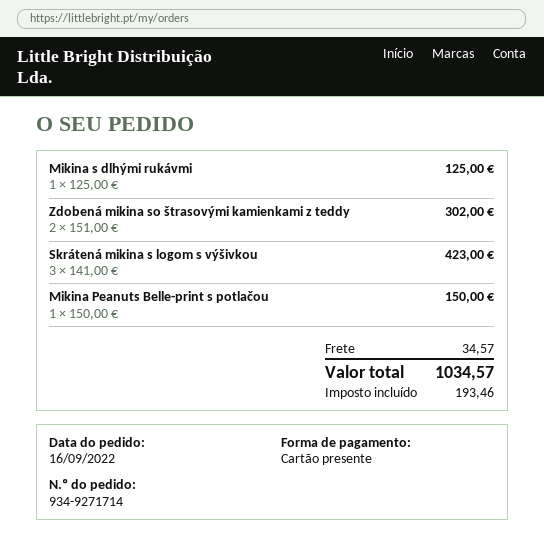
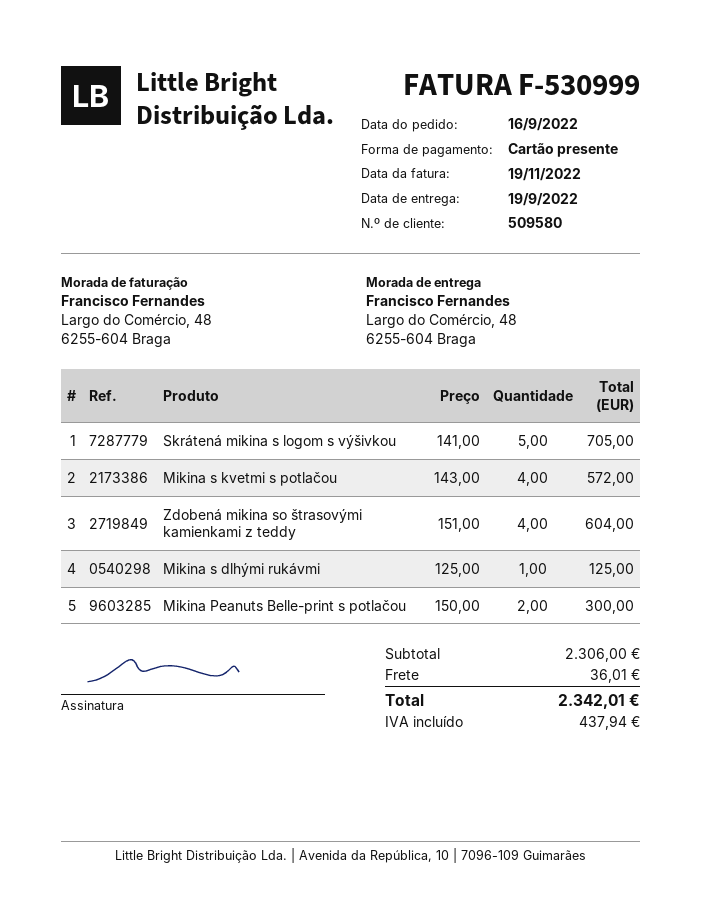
Zdobená mikina so štrasovými kamienkami z teddy: 2 x 151.00 = 302.00 -> 4 x 151.00 = 604.00
Skrátená mikina s logom s výšivkou: 3 x 141.00 = 423.00 -> 5 x 141.00 = 705.00
Mikina Peanuts Belle-print s potlačou: 1 x 150.00 = 150.00 -> 2 x 150.00 = 300.00
Mikina s kvetmi s potlačou: none -> 4 x 143.00 = 572.00
shipping: 34.57 -> 36.01
tax: 193.46 -> 437.94
total: 1034.57 -> 2342.01

